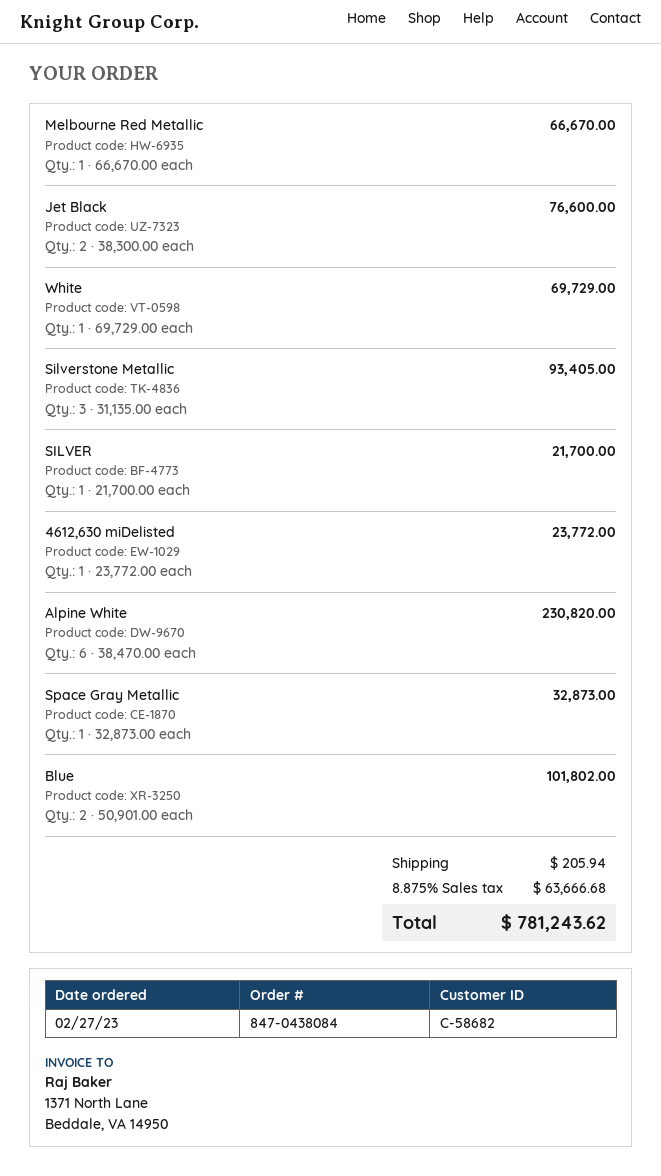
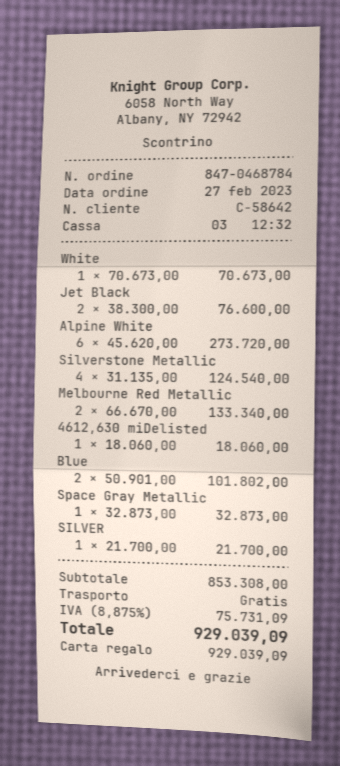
order number: 847-0438084 -> 847-0468784
customer number: C-58682 -> C-58642
Melbourne Red Metallic: 1 x 66670.00 = 66670.00 -> 2 x 66670.00 = 133340.00
White: 1 x 69729.00 = 69729.00 -> 1 x 70673.00 = 70673.00
Silverstone Metallic: 3 x 31135.00 = 93405.00 -> 4 x 31135.00 = 124540.00
4612,630 miDelisted: 1 x 23772.00 = 23772.00 -> 1 x 18060.00 = 18060.00
Alpine White: 6 x 38470.00 = 230820.00 -> 6 x 45620.00 = 273720.00
shipping: 205.94 -> 0.00
tax: 8.875% = 63666.68 -> 8.875% = 75731.09
total: 781243.62 -> 929039.09

